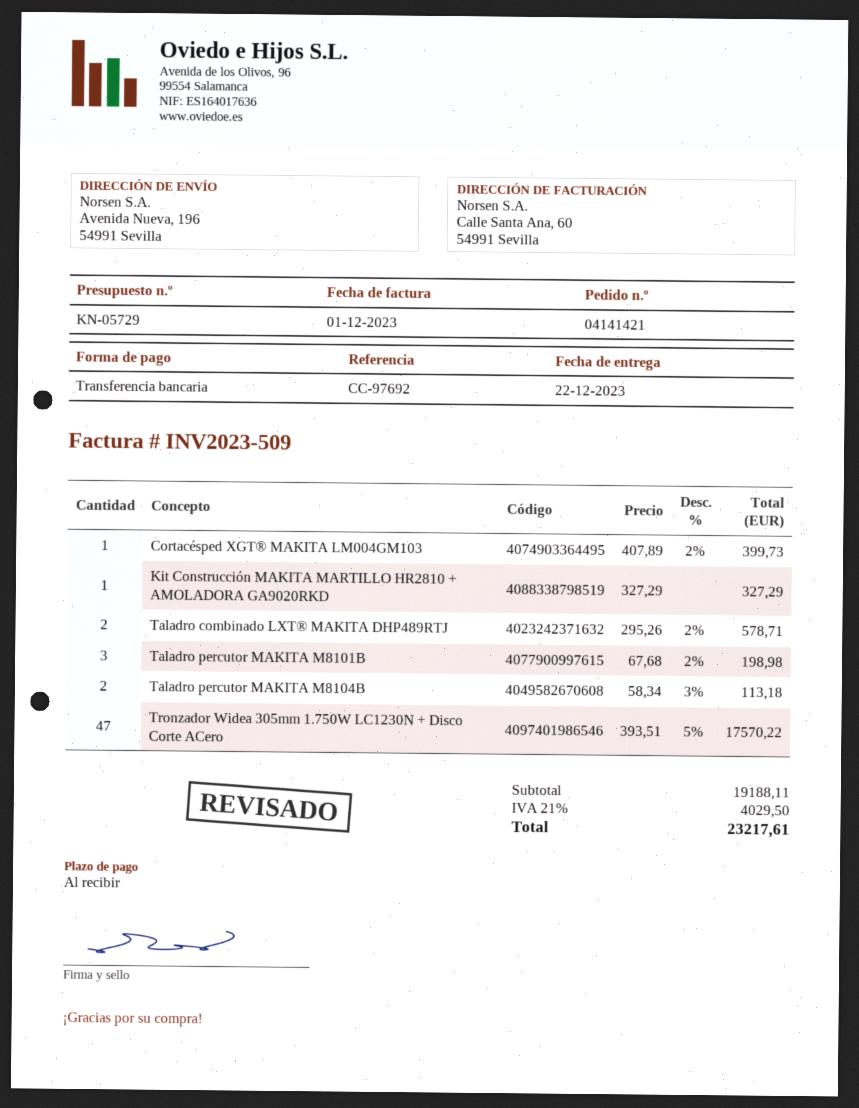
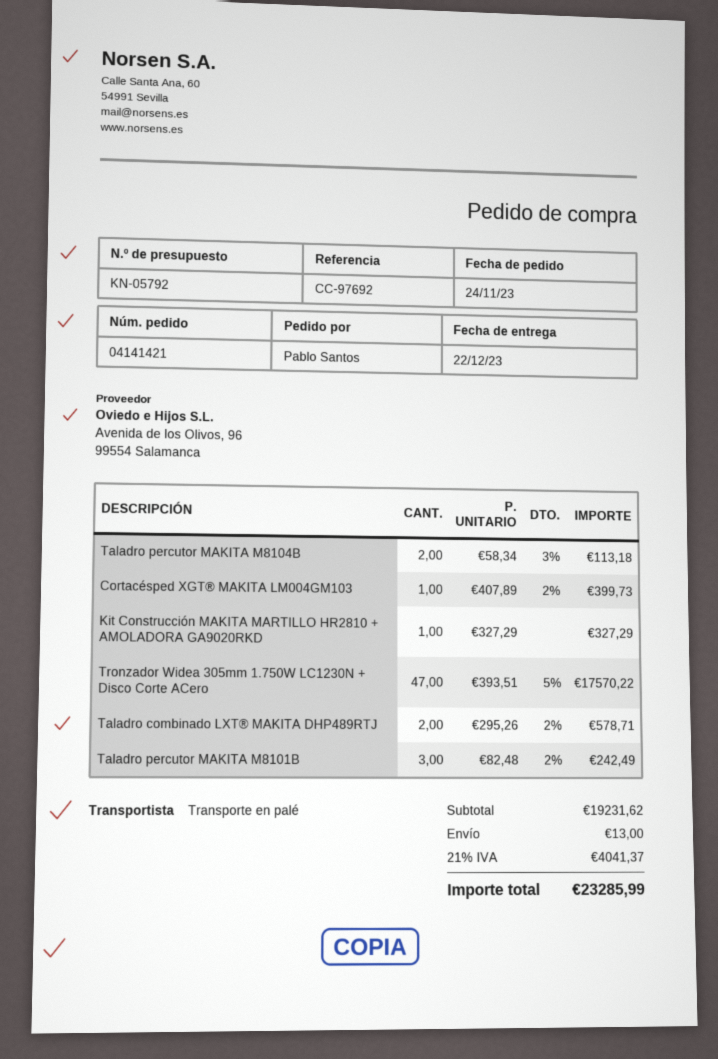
quote number: KN-05729 -> KN-05792
Taladro percutor MAKITA M8101B: 3 x 67.68 - 2% = 198.98 -> 3 x 82.48 - 2% = 242.49
subtotal: 19188.11 -> 19231.62
shipping: none -> 13.00
tax: 21% = 4029.50 -> 21% = 4041.37
total: 23217.61 -> 23285.99

